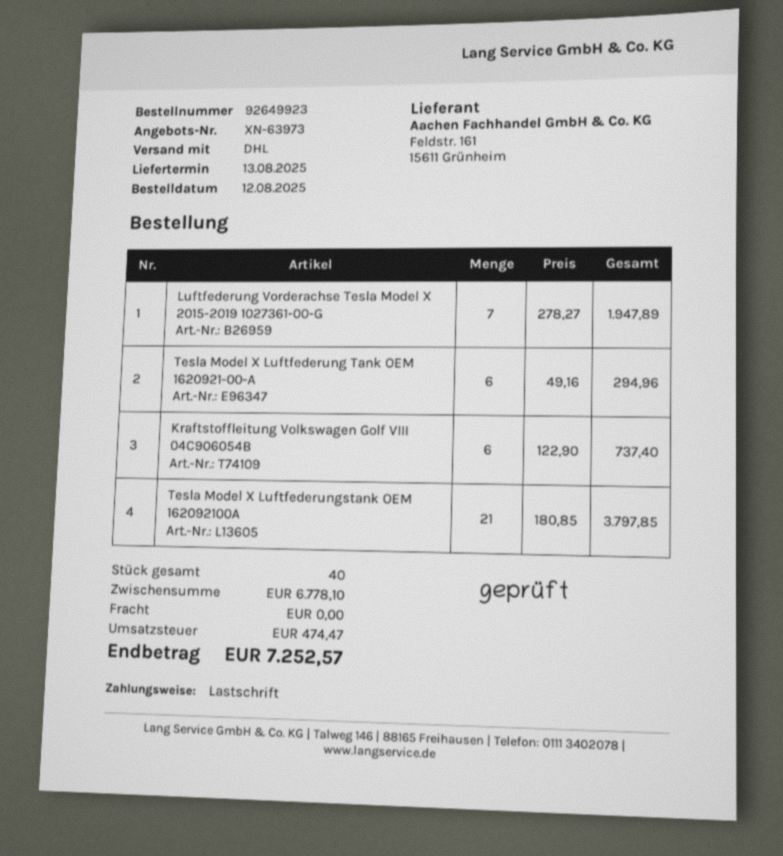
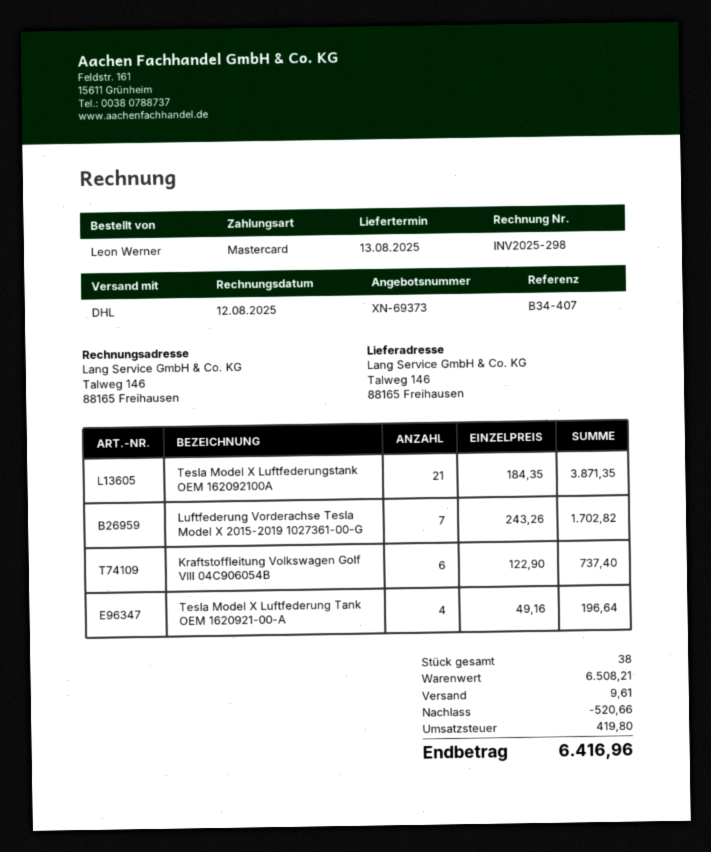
quote number: XN-63973 -> XN-69373
payment method: direct debit -> Mastercard
Luftfederung Vorderachse Tesla Model X 2015-2019 1027361-00-G: 7 x 278.27 = 1947.89 -> 7 x 243.26 = 1702.82
Tesla Model X Luftfederung Tank OEM 1620921-00-A: 6 x 49.16 = 294.96 -> 4 x 49.16 = 196.64
Tesla Model X Luftfederungstank OEM 162092100A: 21 x 180.85 = 3797.85 -> 21 x 184.35 = 3871.35
total quantity: 40 -> 38
subtotal: 6778.10 -> 6508.21
discount: none -> 520.66
shipping: 0.00 -> 9.61
tax: 474.47 -> 419.80
total: 7252.57 -> 6416.96

